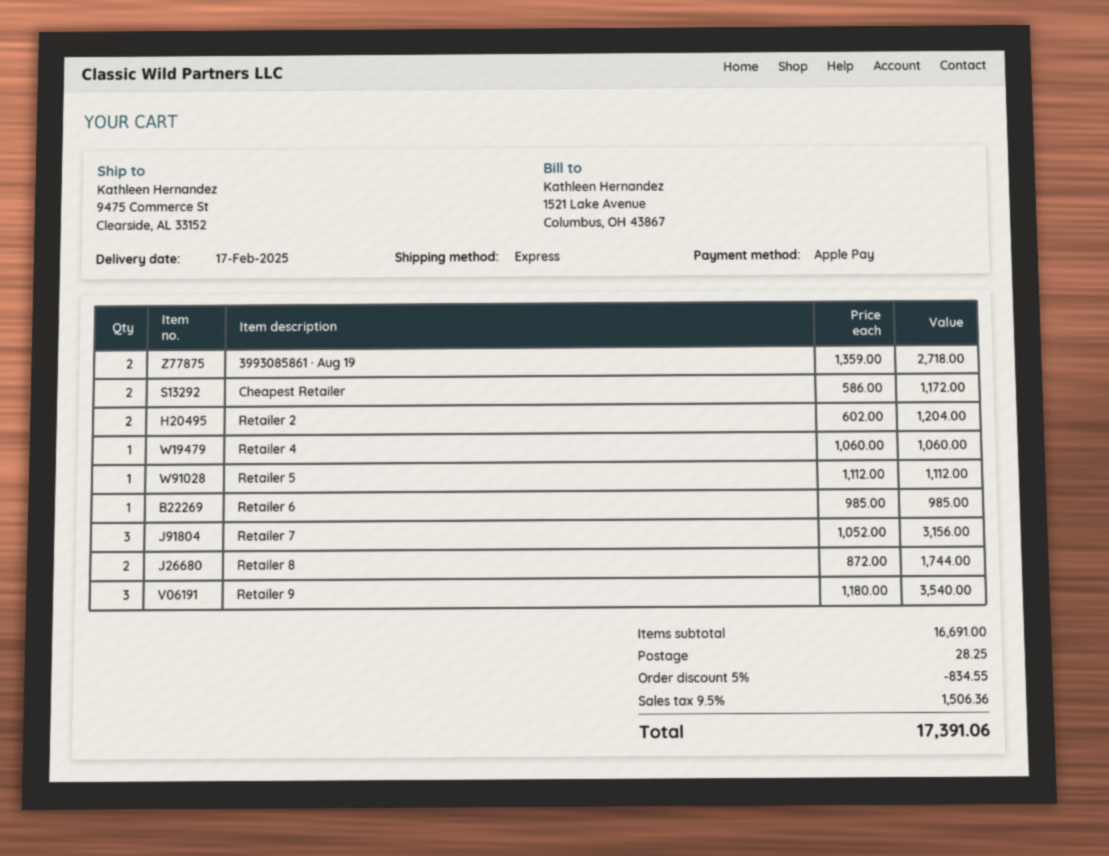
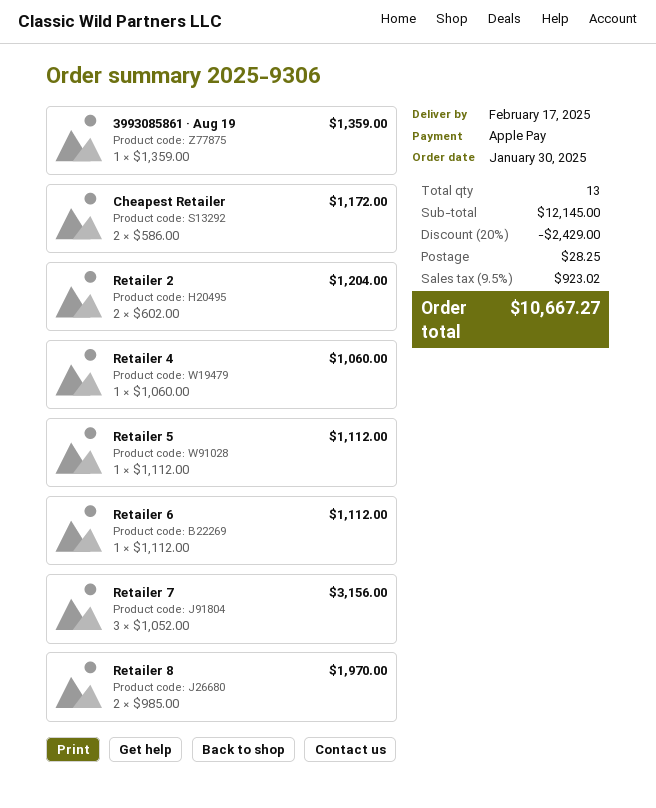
3993085861 · Aug 19: 2 x 1359.00 = 2718.00 -> 1 x 1359.00 = 1359.00
Retailer 6: 1 x 985.00 = 985.00 -> 1 x 1112.00 = 1112.00
Retailer 8: 2 x 872.00 = 1744.00 -> 2 x 985.00 = 1970.00
Retailer 9: 3 x 1180.00 = 3540.00 -> none
subtotal: 16691.00 -> 12145.00
discount: 5% = 834.55 -> 20% = 2429.00
tax: 9.5% = 1506.36 -> 9.5% = 923.02
total: 17391.06 -> 10667.27

